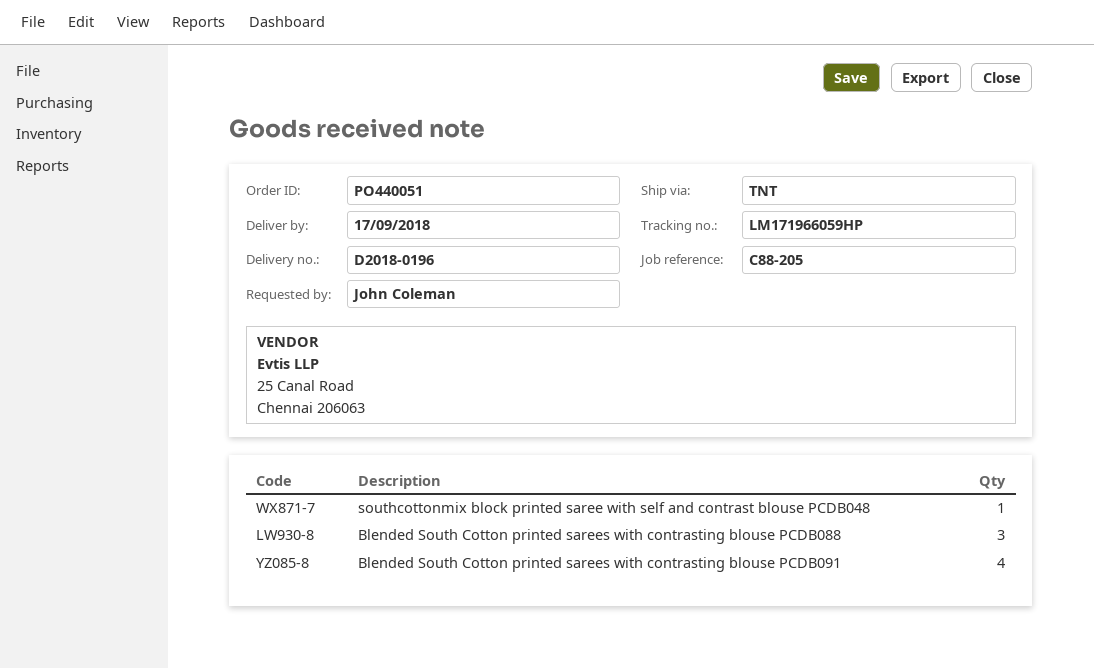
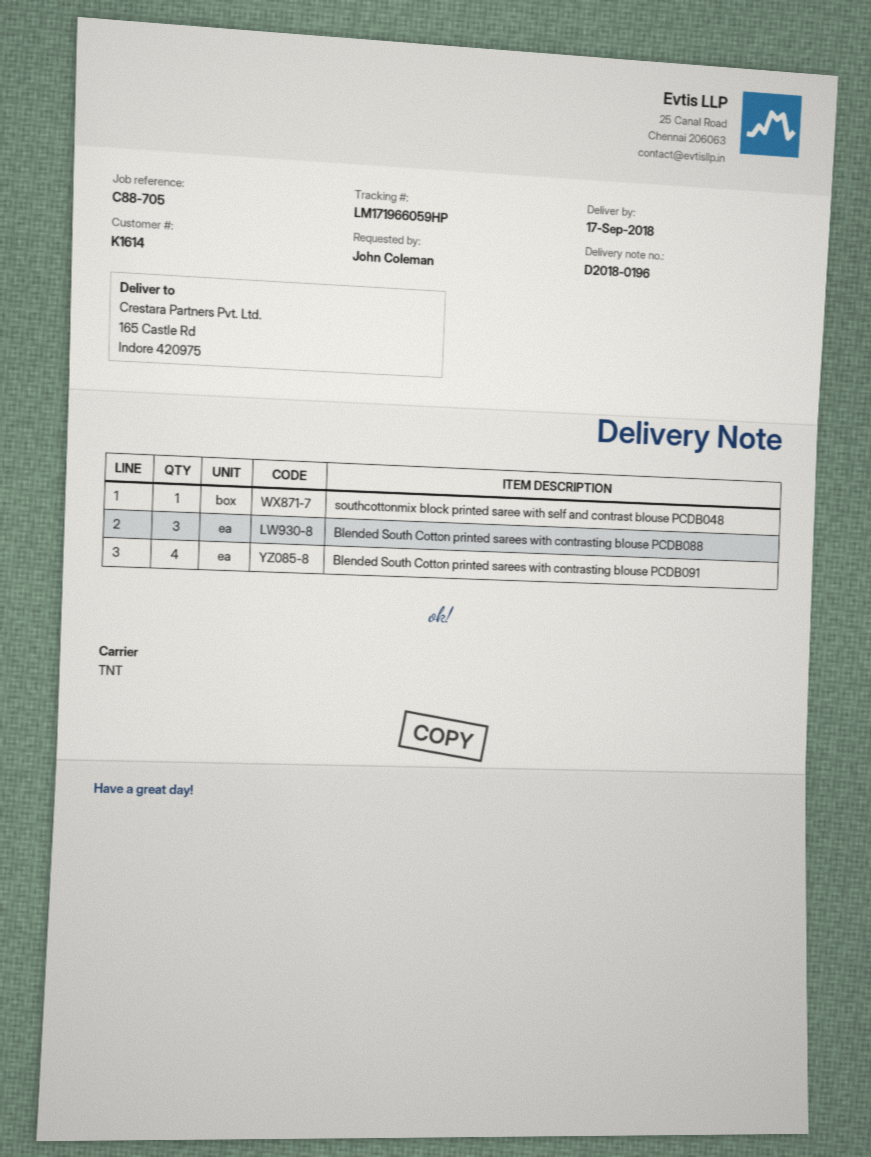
reference: C88-205 -> C88-705

